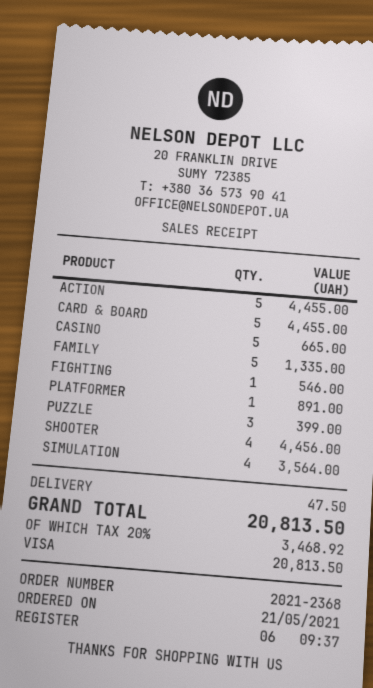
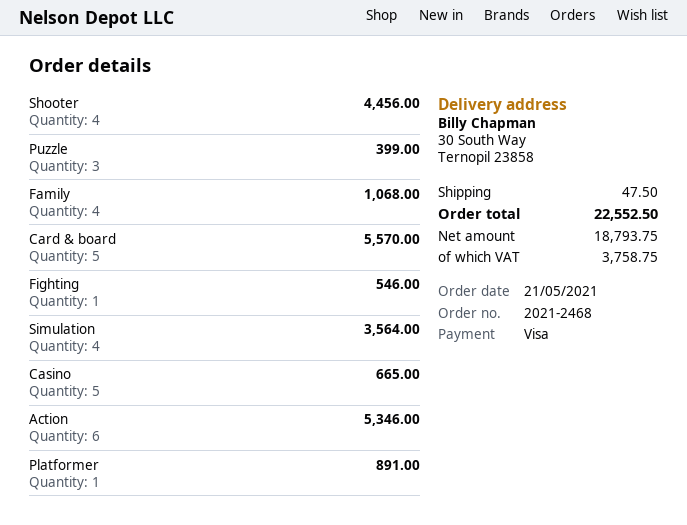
order number: 2021-2368 -> 2021-2468
ACTION: 5 for 4455.00 -> 6 for 5346.00
CARD & BOARD: 5 for 4455.00 -> 5 for 5570.00
FAMILY: 5 for 1335.00 -> 4 for 1068.00
tax: 3468.92 -> 3758.75
total: 20813.50 -> 22552.50

